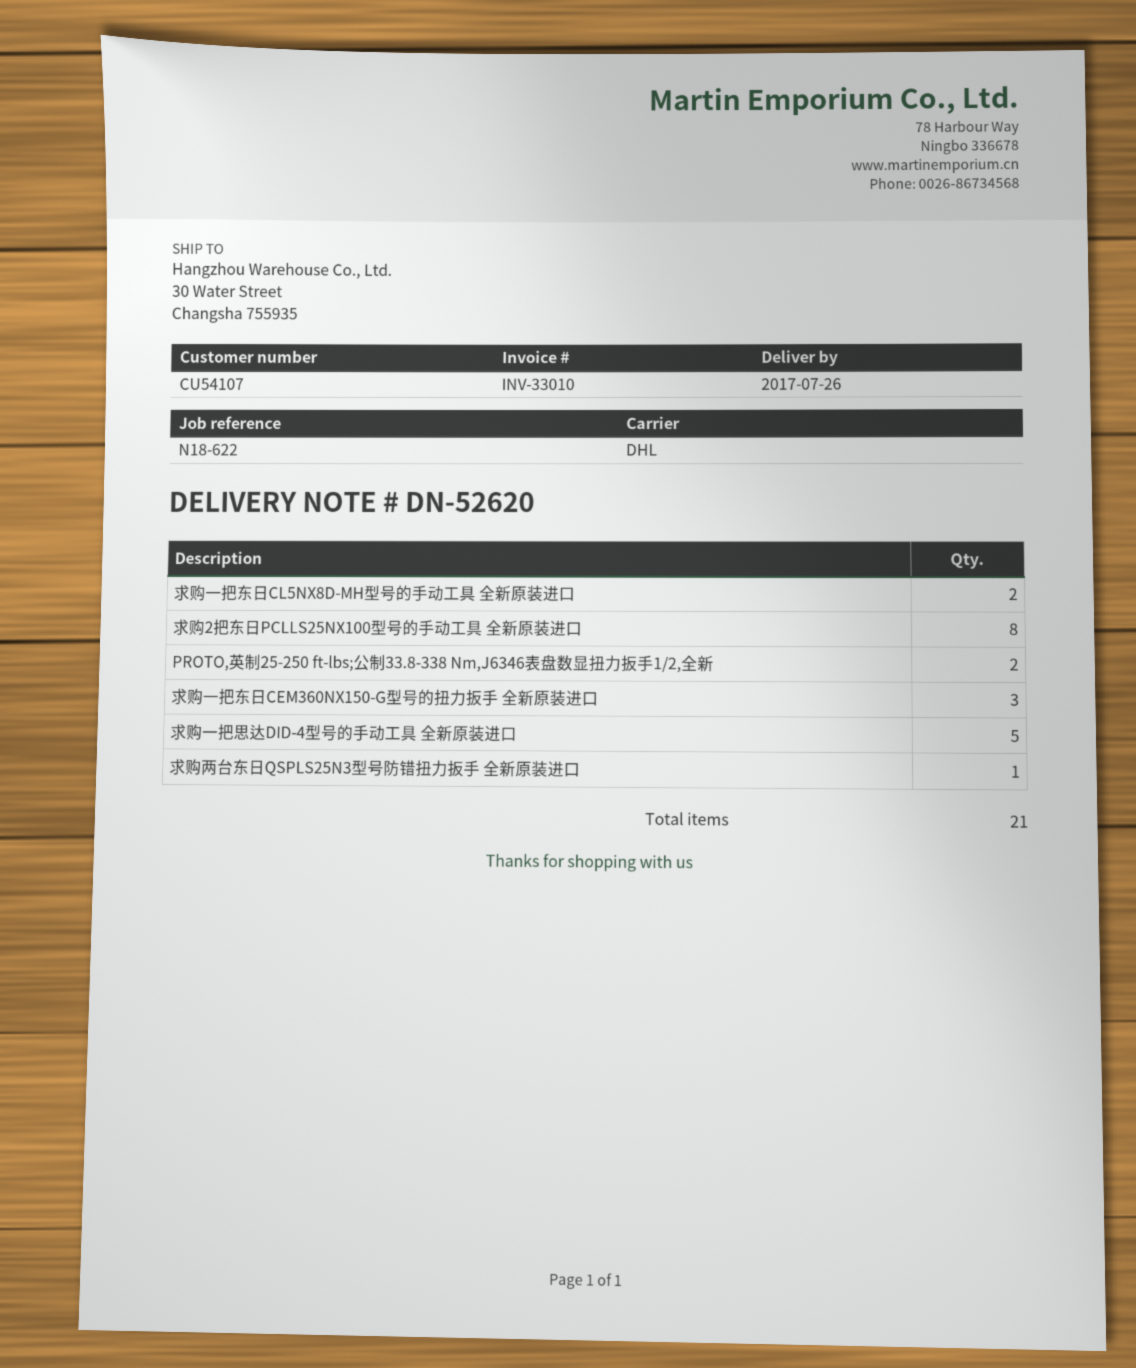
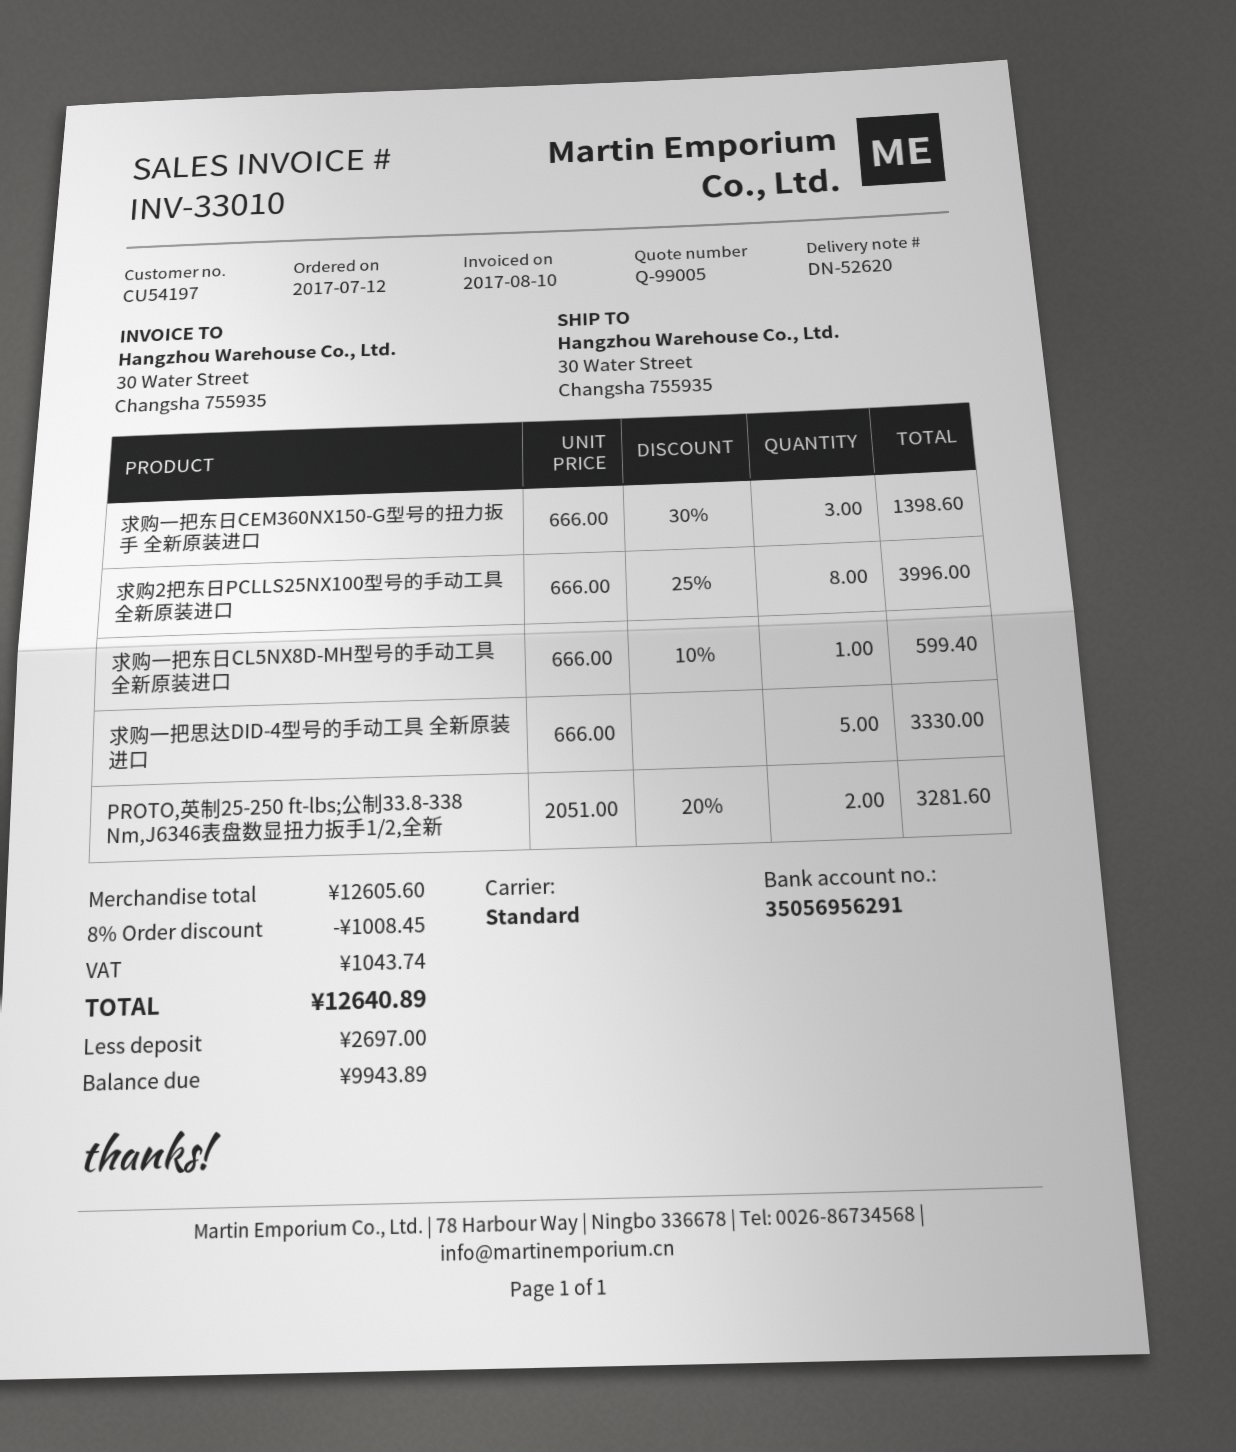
customer number: CU54107 -> CU54197
shipping method: DHL -> standard
求购一把东日CL5NX8D-MH型号的手动工具 全新原装进口: 2 -> 1
求购两台东日QSPLS25N3型号防错扭力扳手 全新原装进口: 1 -> none

